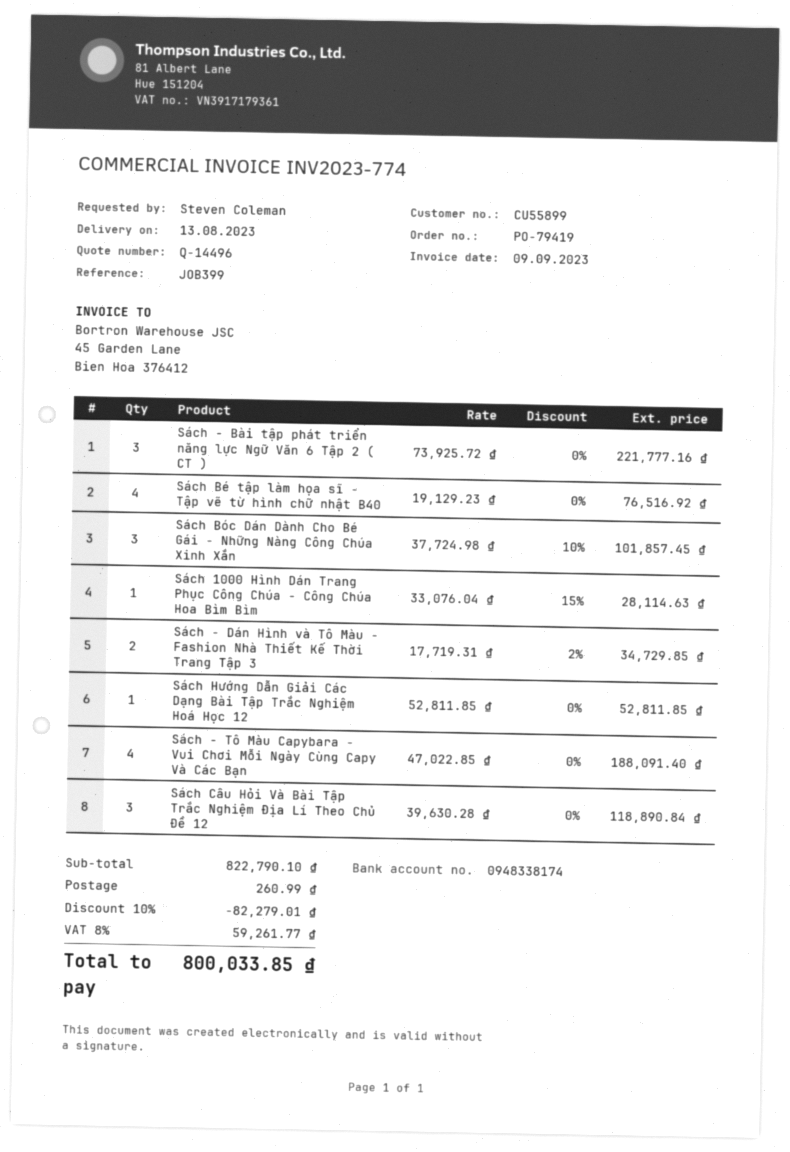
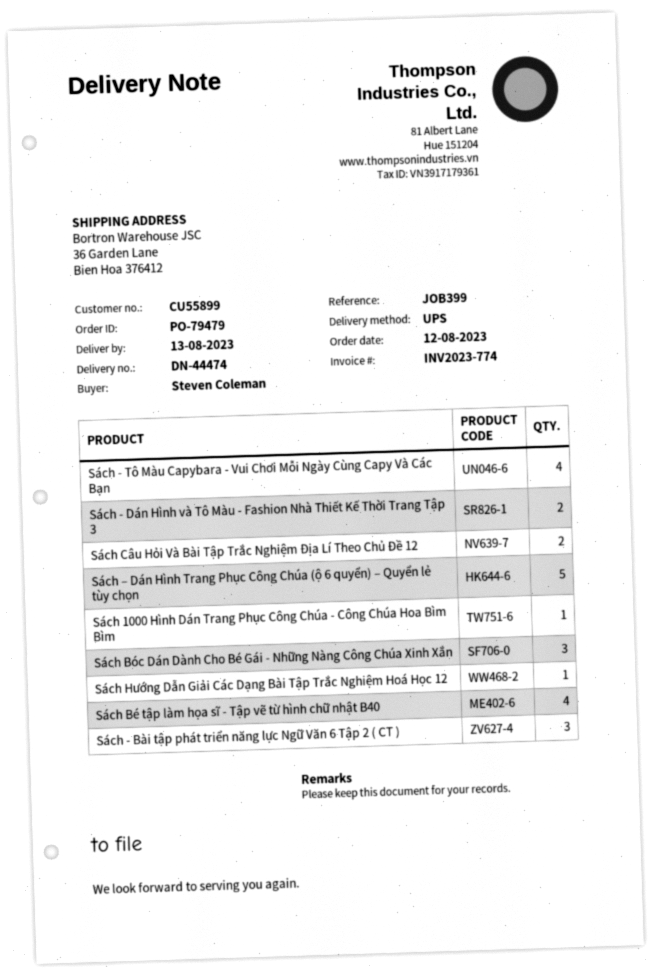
order number: PO-79419 -> PO-79479
Sách Câu Hỏi Và Bài Tập Trắc Nghiệm Địa Lí Theo Chủ Đề 12: 3 -> 2
Sách – Dán Hình Trang Phục Công Chúa (ộ 6 quyển) – Quyển lẻ tùy chọn: none -> 5

